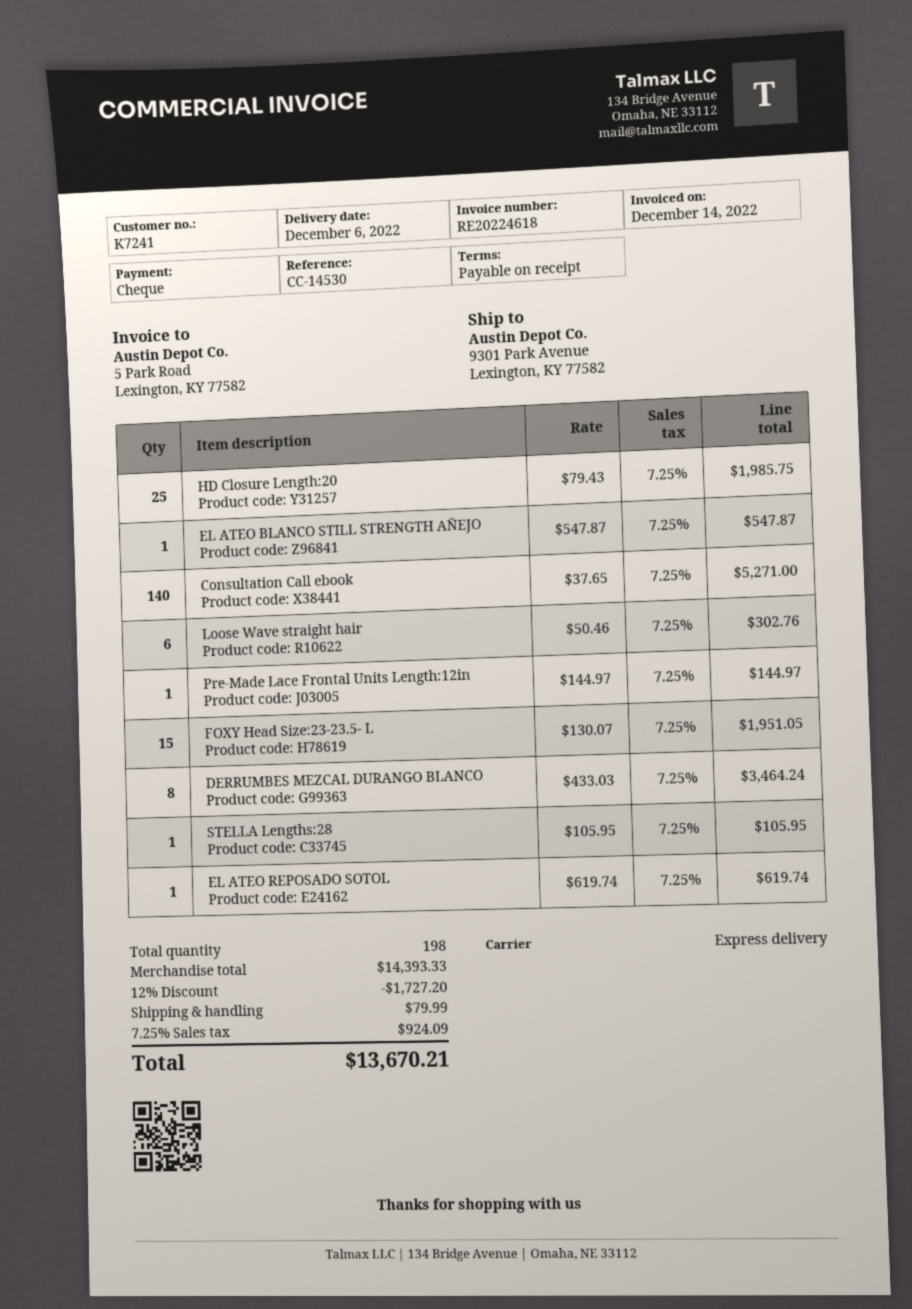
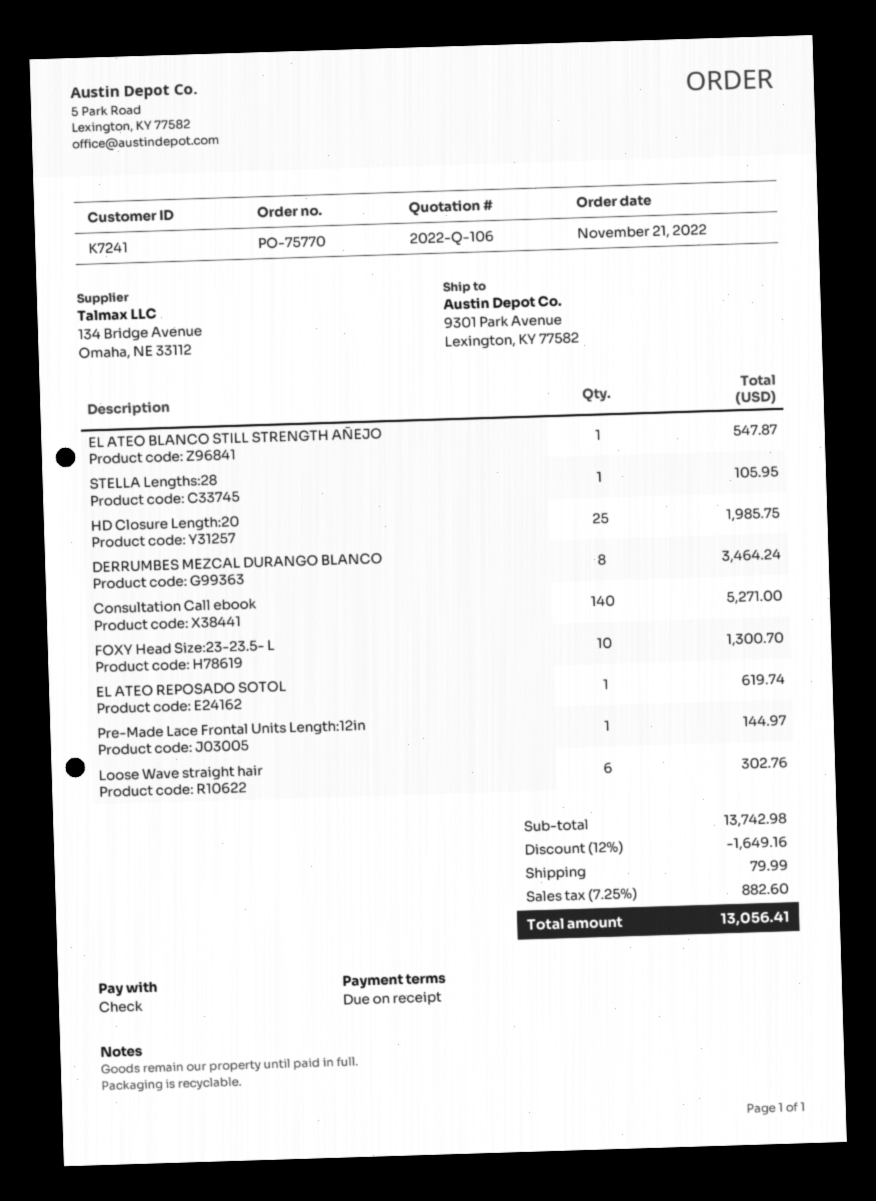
FOXY Head Size:23-23.5- L: 15 for 1951.05 -> 10 for 1300.70
subtotal: 14393.33 -> 13742.98
discount: 12% = 1727.20 -> 12% = 1649.16
tax: 7.25% = 924.09 -> 7.25% = 882.60
total: 13670.21 -> 13056.41

